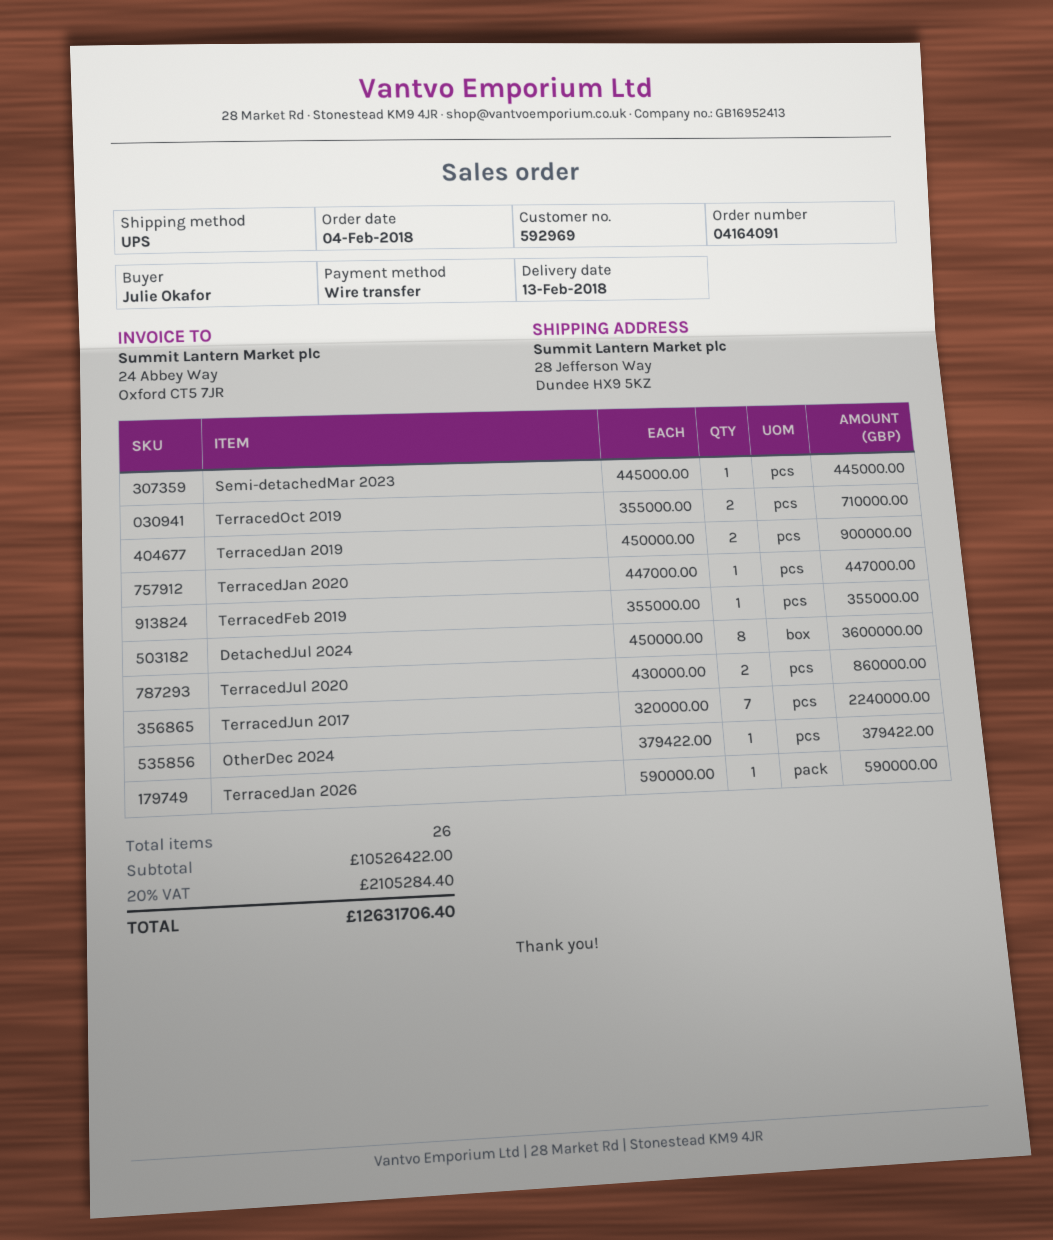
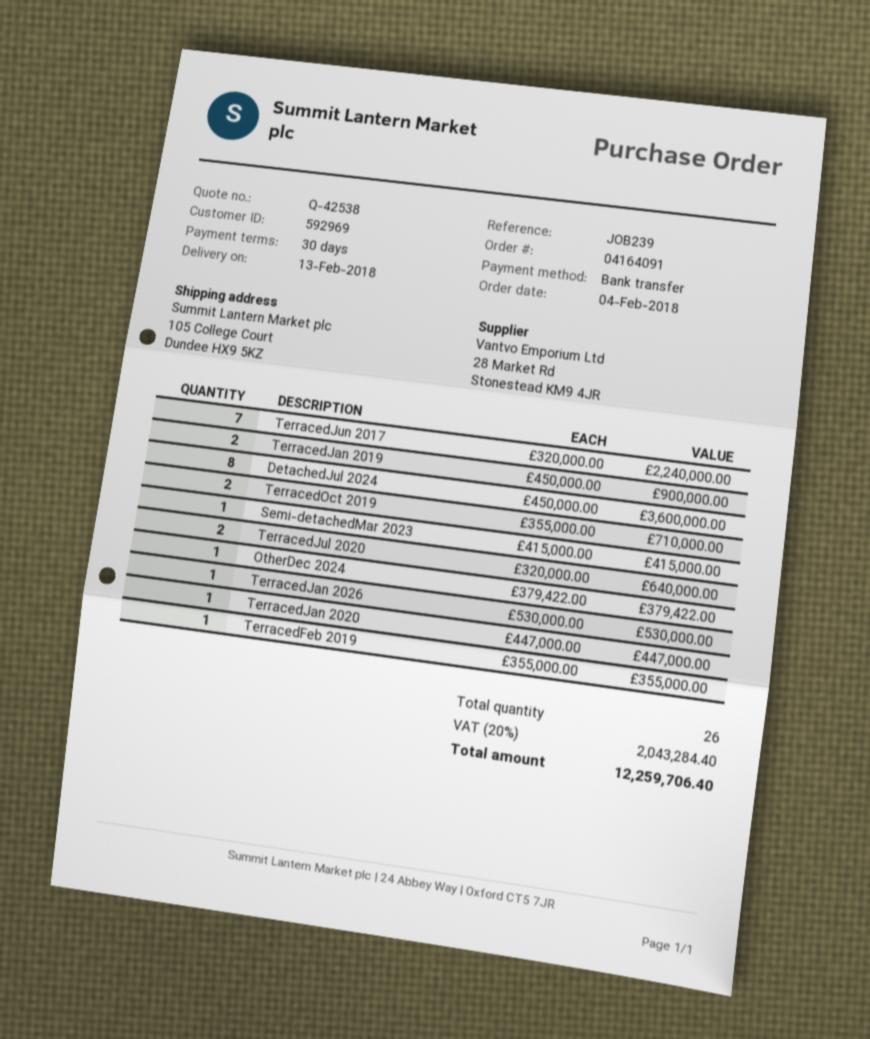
ship to: 28 Jefferson Way, Dundee HX9 5KZ -> 105 College Court, Dundee HX9 5KZ
Semi-detachedMar 2023: 1 x 445000.00 = 445000.00 -> 1 x 415000.00 = 415000.00
TerracedJul 2020: 2 x 430000.00 = 860000.00 -> 2 x 320000.00 = 640000.00
TerracedJan 2026: 1 x 590000.00 = 590000.00 -> 1 x 530000.00 = 530000.00
tax: 20% = 2105284.40 -> 20% = 2043284.40
total: 12631706.40 -> 12259706.40

